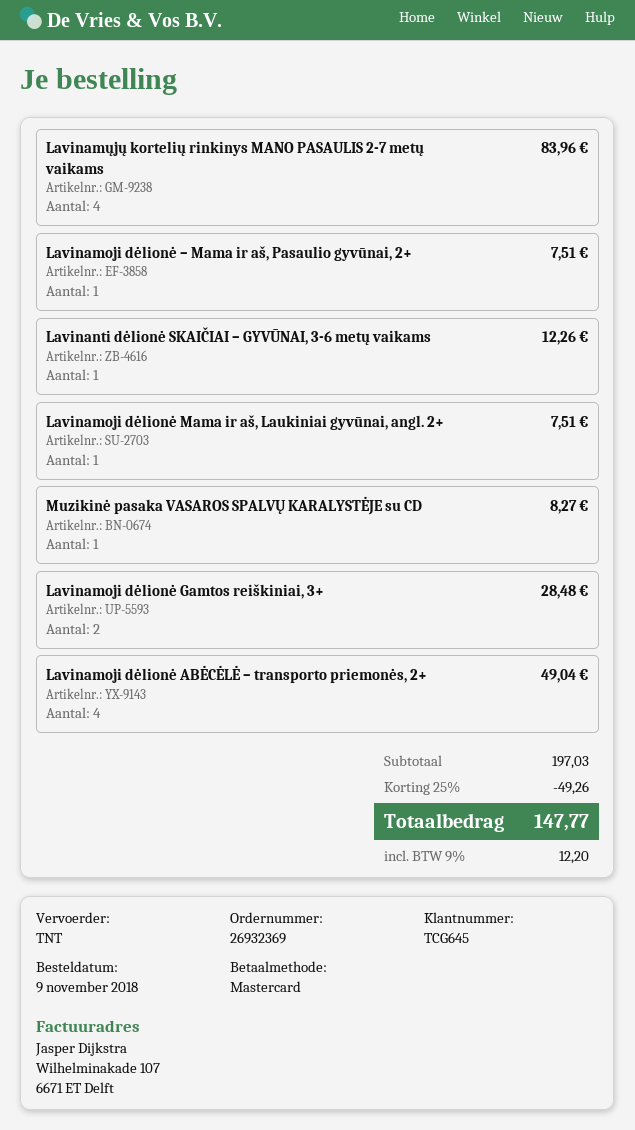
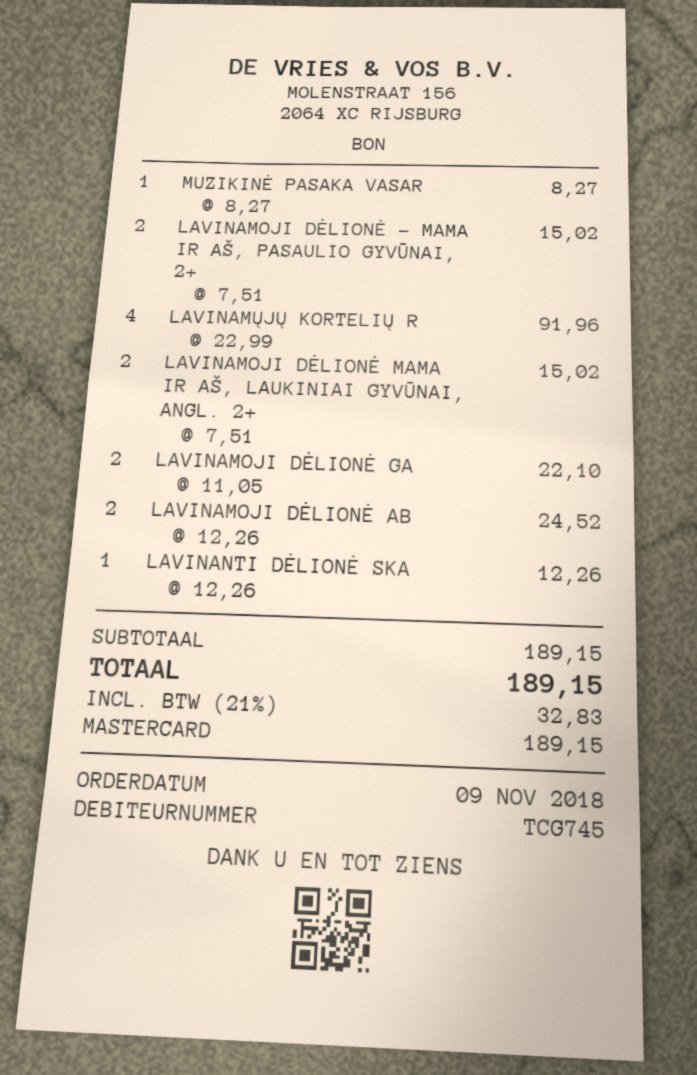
customer number: TCG645 -> TCG745
Lavinamųjų kortelių rinkinys MANO PASAULIS 2-7 metų vaikams: 4 for 83.96 -> 4 for 91.96
Lavinamoji dėlionė – Mama ir aš, Pasaulio gyvūnai, 2+: 1 for 7.51 -> 2 for 15.02
Lavinamoji dėlionė Mama ir aš, Laukiniai gyvūnai, angl. 2+: 1 for 7.51 -> 2 for 15.02
Lavinamoji dėlionė Gamtos reiškiniai, 3+: 2 for 28.48 -> 2 for 22.10
Lavinamoji dėlionė ABĖCĖLĖ – transporto priemonės, 2+: 4 for 49.04 -> 2 for 24.52
subtotal: 197.03 -> 189.15
discount: 25% = 49.26 -> none
tax: 9% = 12.20 -> 21% = 32.83
total: 147.77 -> 189.15

